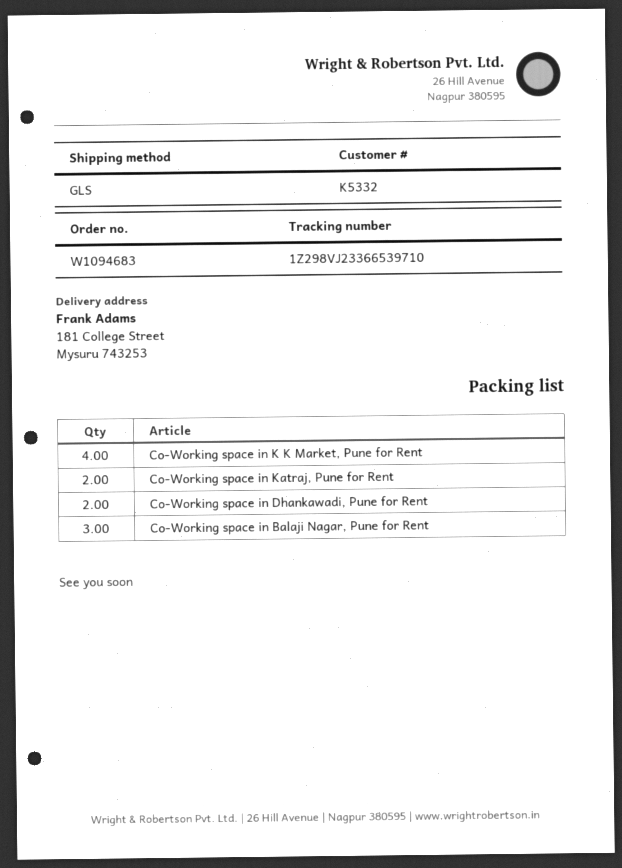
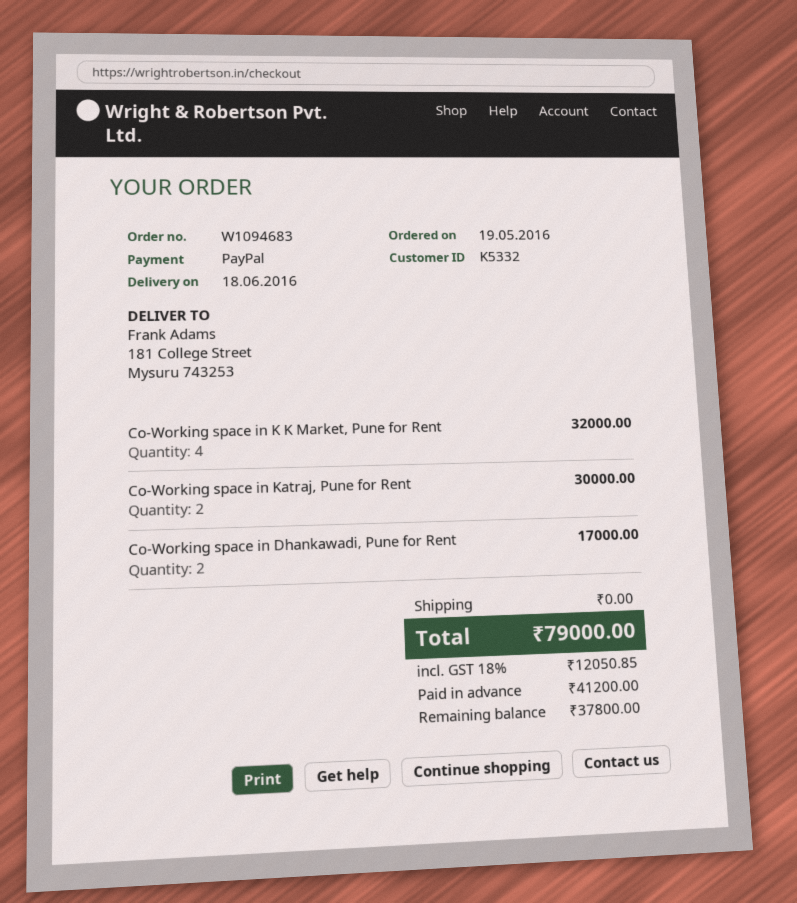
Co-Working space in Balaji Nagar, Pune for Rent: 3 -> none

